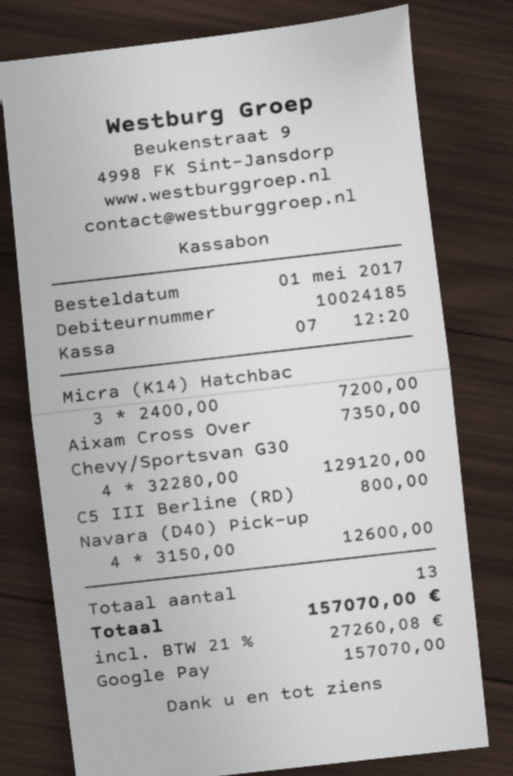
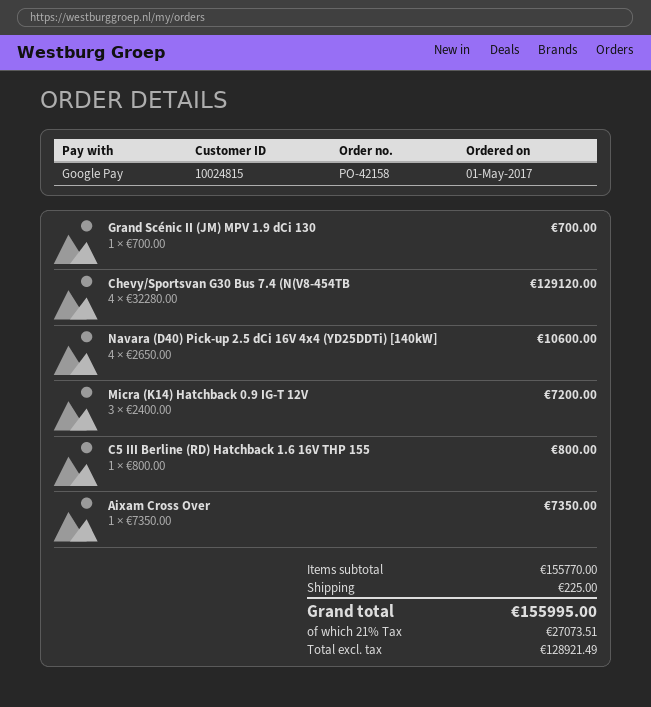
customer number: 10024185 -> 10024815
Navara (D40) Pick-up: 4 x 3150.00 = 12600.00 -> 4 x 2650.00 = 10600.00
Grand Scénic II (JM) MPV 1.9 dCi 130: none -> 1 x 700.00 = 700.00
shipping: none -> 225.00
tax: 21% = 27260.08 -> 21% = 27073.51
total: 157070.00 -> 155995.00

